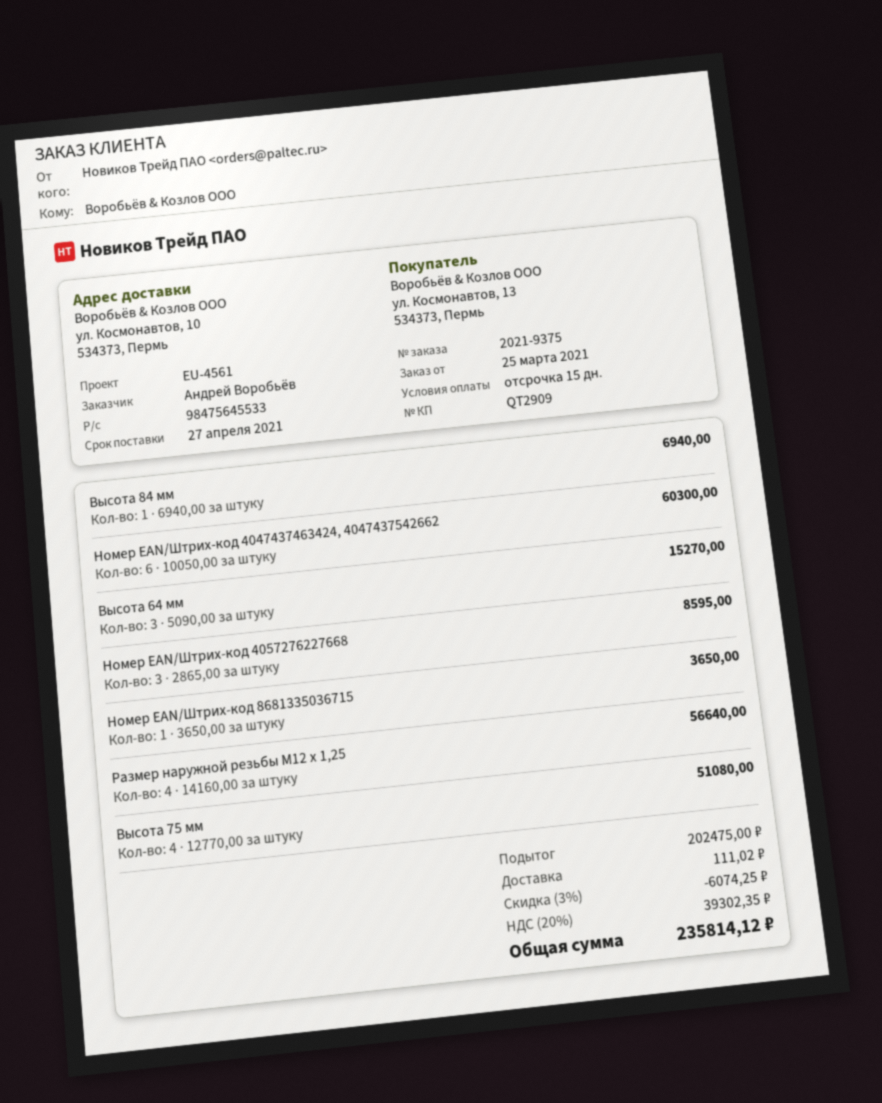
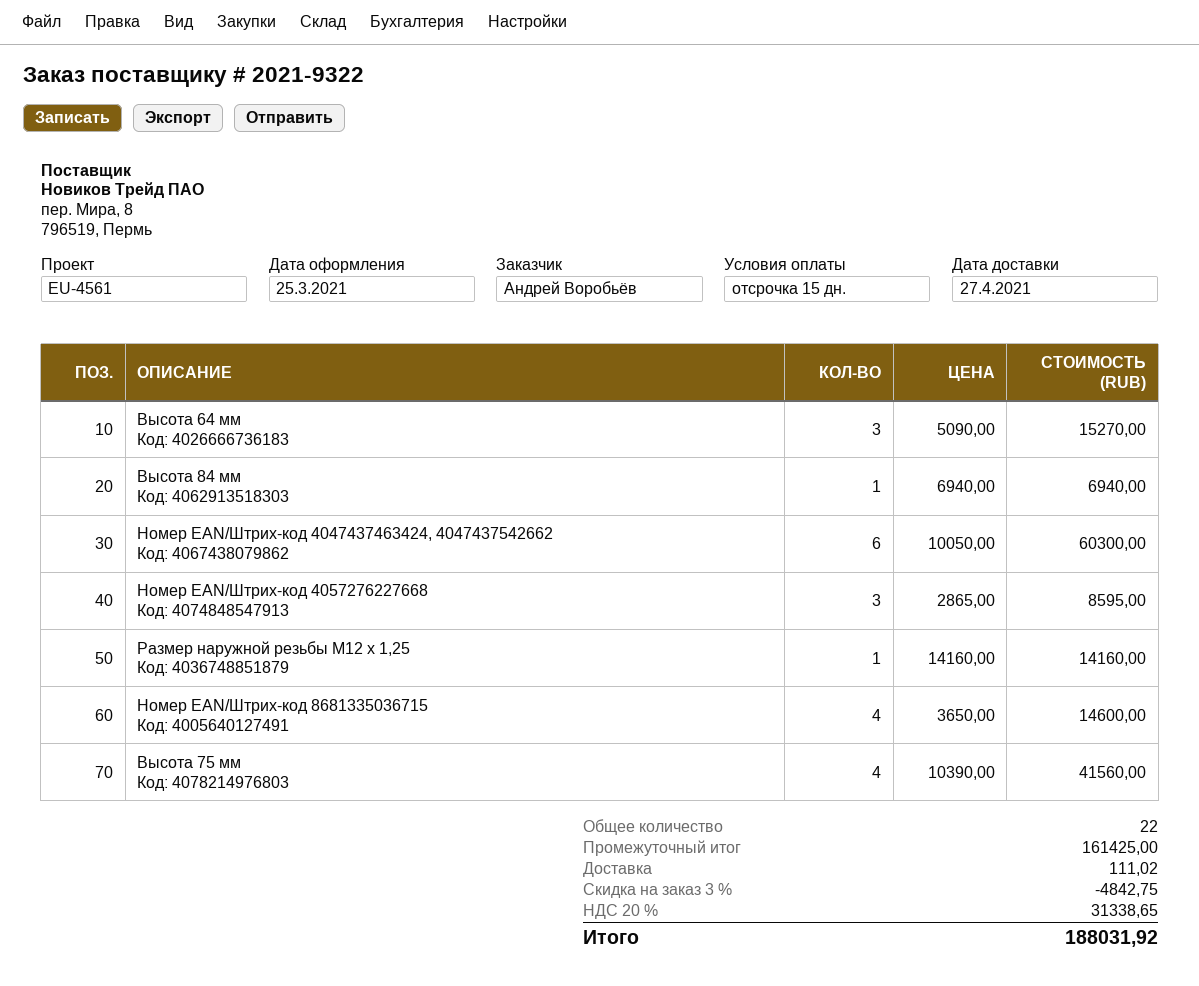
order number: 2021-9375 -> 2021-9322
Номер EAN/Штрих-код 8681335036715: 1 x 3650.00 = 3650.00 -> 4 x 3650.00 = 14600.00
Размер наружной резьбы M12 x 1,25: 4 x 14160.00 = 56640.00 -> 1 x 14160.00 = 14160.00
Высота 75 мм: 4 x 12770.00 = 51080.00 -> 4 x 10390.00 = 41560.00
subtotal: 202475.00 -> 161425.00
discount: 3% = 6074.25 -> 3% = 4842.75
tax: 20% = 39302.35 -> 20% = 31338.65
total: 235814.12 -> 188031.92

